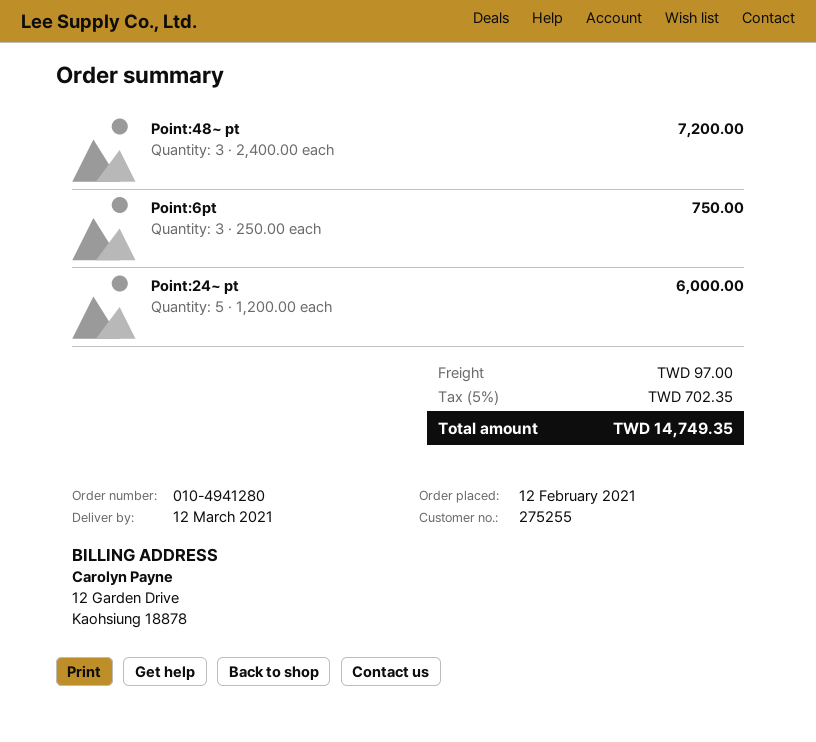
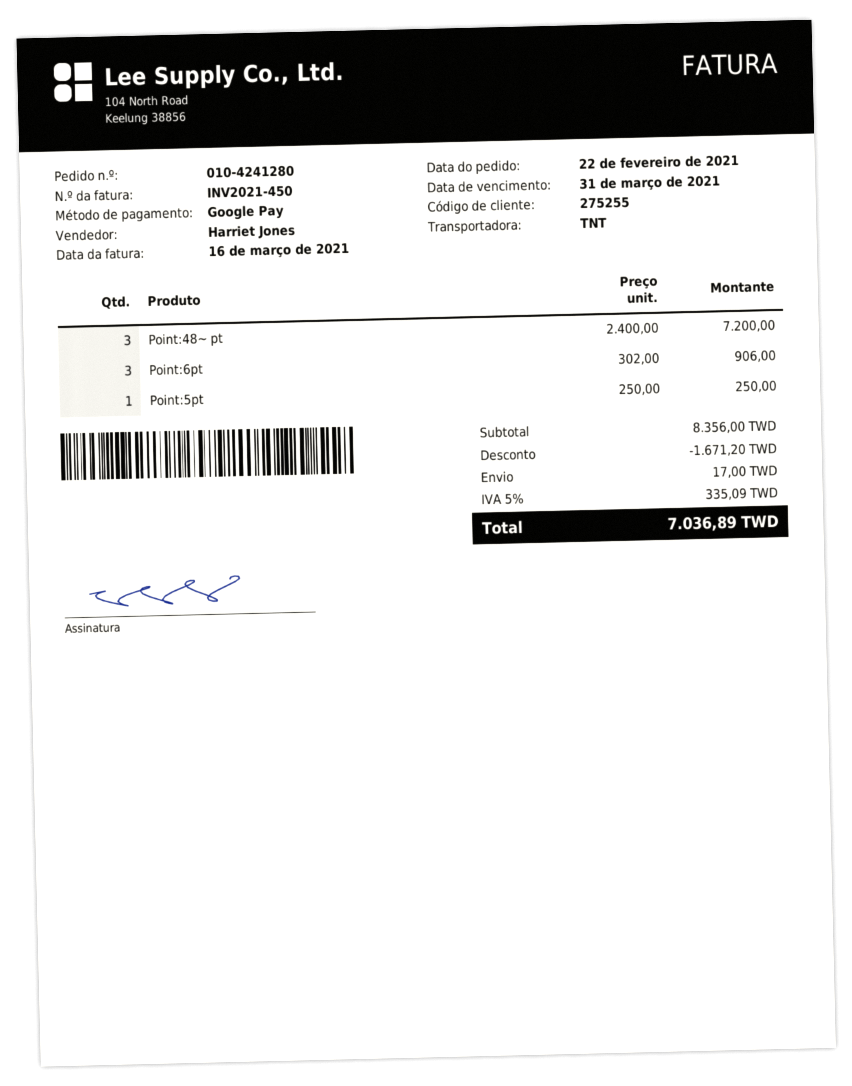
order number: 010-4941280 -> 010-4241280
order date: 2021-02-12 -> 2021-02-22
Point:6pt: 3 x 250.00 = 750.00 -> 3 x 302.00 = 906.00
Point:24~ pt: 5 x 1200.00 = 6000.00 -> none
Point:5pt: none -> 1 x 250.00 = 250.00
discount: none -> 1671.20
shipping: 97.00 -> 17.00
tax: 5% = 702.35 -> 5% = 335.09
total: 14749.35 -> 7036.89

